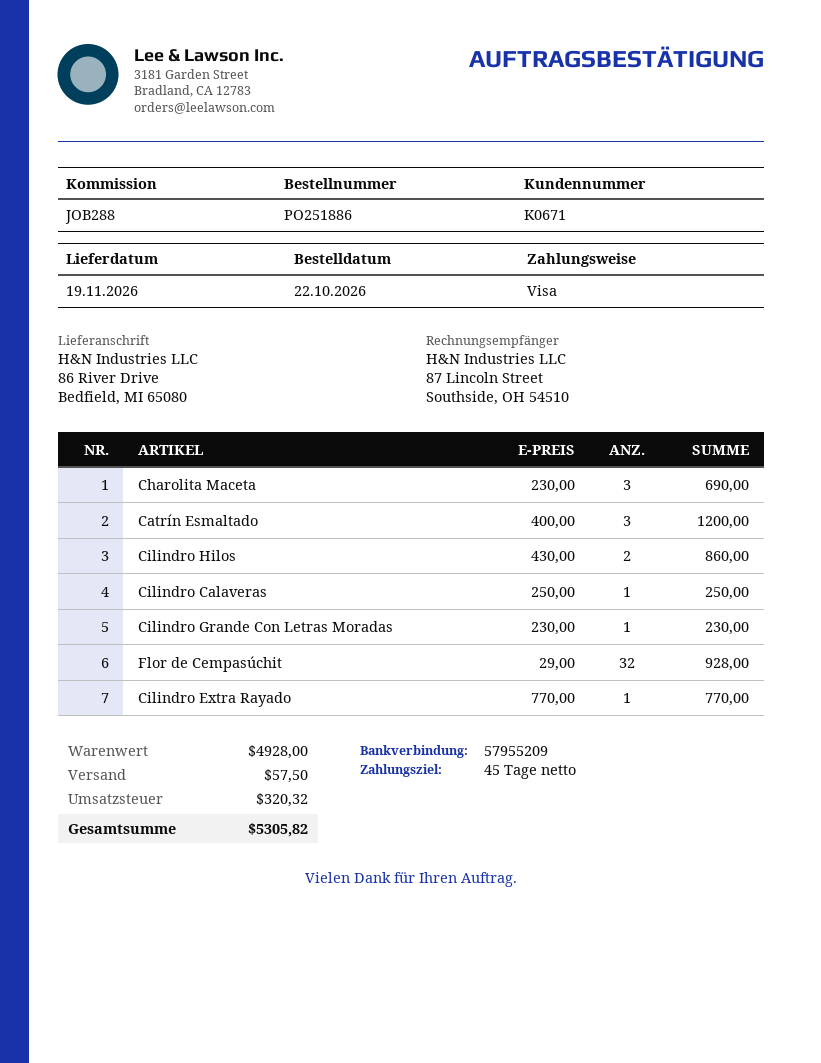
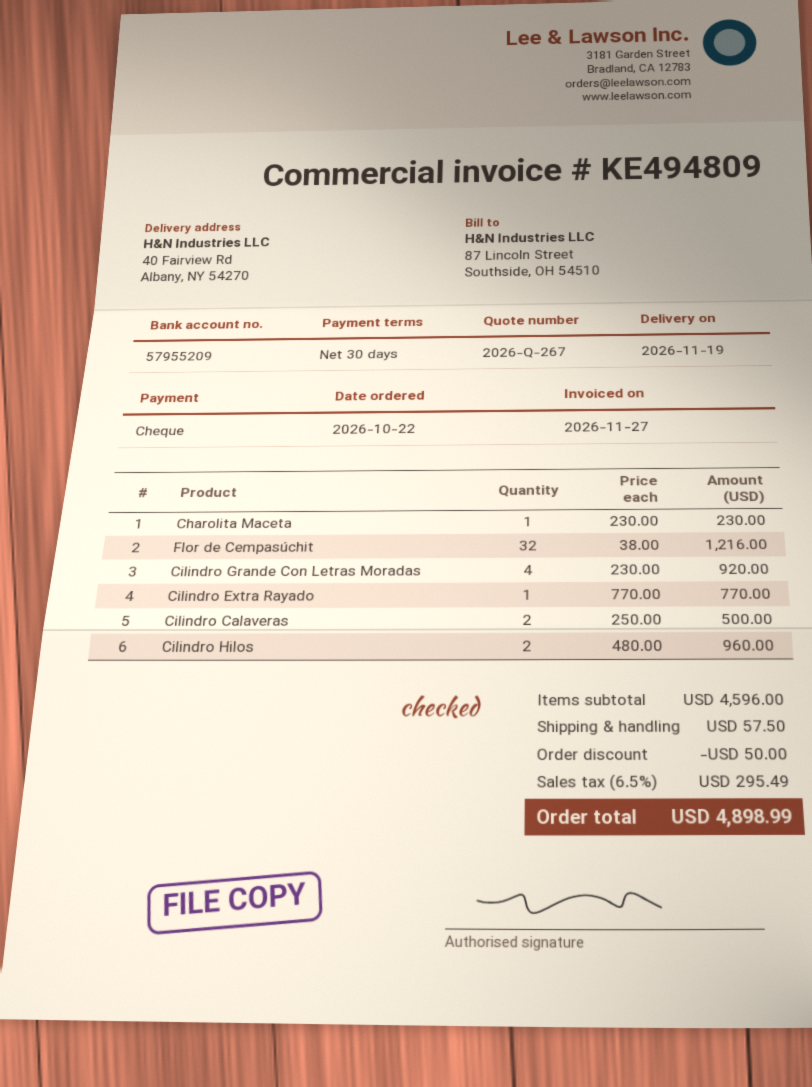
payment terms: 45 days -> 30 days
payment method: Visa -> cheque
ship to: 86 River Drive, Bedfield, MI 65080 -> 40 Fairview Rd, Albany, NY 54270
Charolita Maceta: 3 x 230.00 = 690.00 -> 1 x 230.00 = 230.00
Catrín Esmaltado: 3 x 400.00 = 1200.00 -> none
Cilindro Hilos: 2 x 430.00 = 860.00 -> 2 x 480.00 = 960.00
Cilindro Calaveras: 1 x 250.00 = 250.00 -> 2 x 250.00 = 500.00
Cilindro Grande Con Letras Moradas: 1 x 230.00 = 230.00 -> 4 x 230.00 = 920.00
Flor de Cempasúchit: 32 x 29.00 = 928.00 -> 32 x 38.00 = 1216.00
subtotal: 4928.00 -> 4596.00
discount: none -> 50.00
tax: 320.32 -> 295.49
total: 5305.82 -> 4898.99

